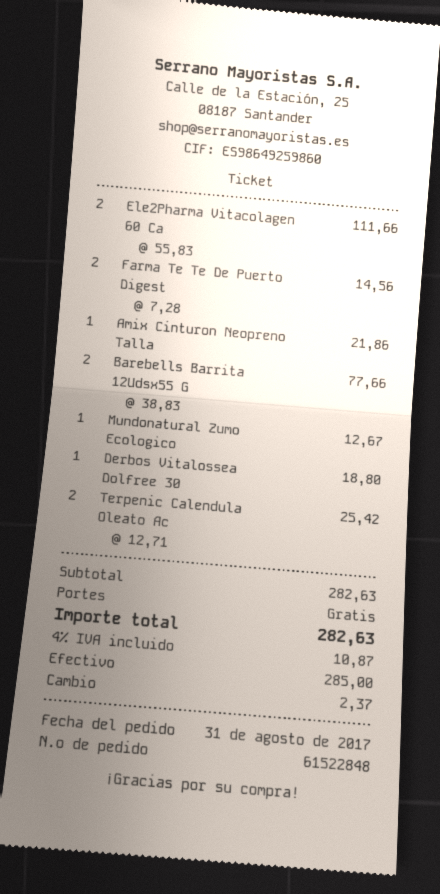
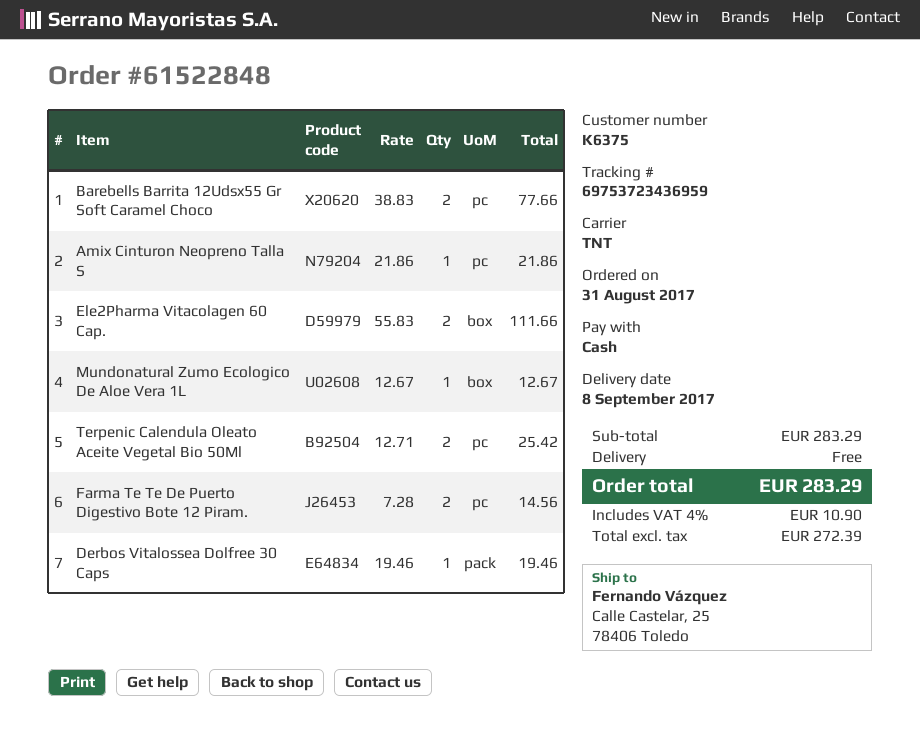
Derbos Vitalossea Dolfree 30: 1 x 18.80 = 18.80 -> 1 x 19.46 = 19.46
subtotal: 282.63 -> 283.29
tax: 4% = 10.87 -> 4% = 10.90
total: 282.63 -> 283.29

